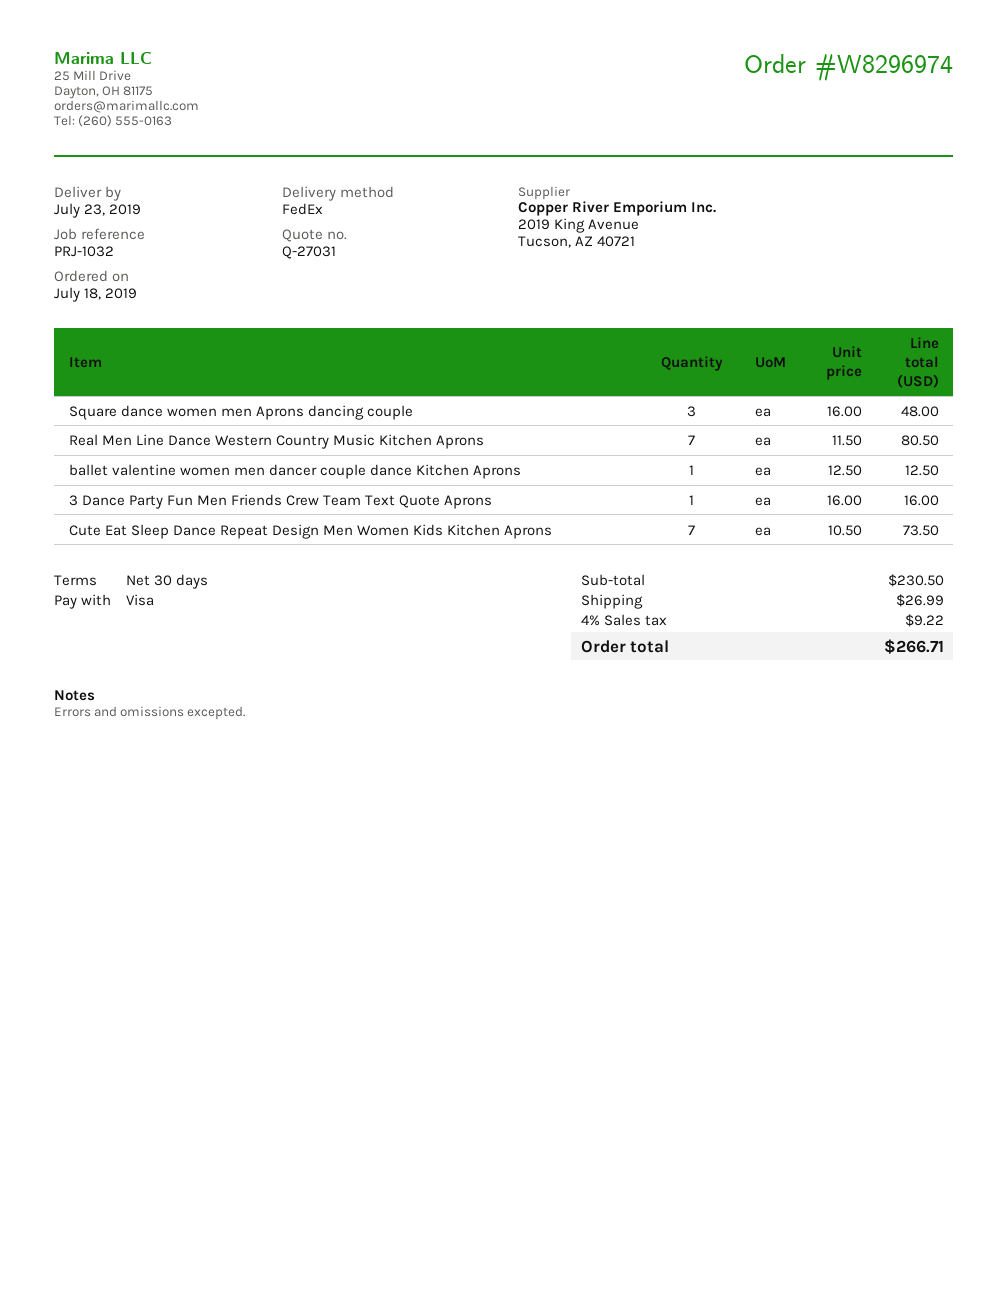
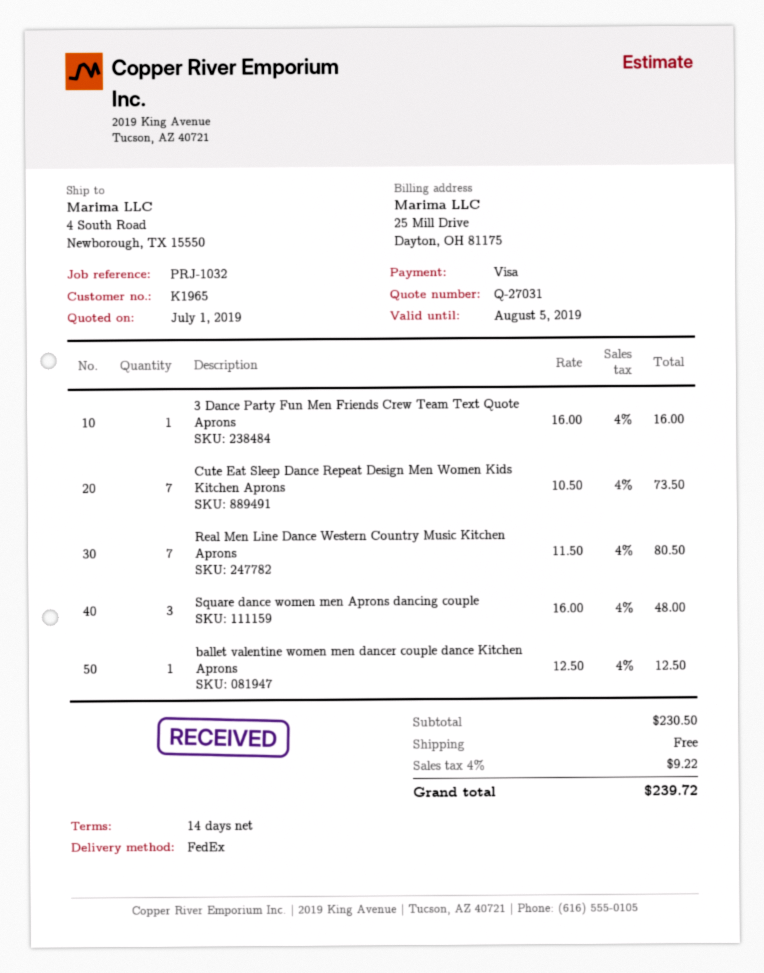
payment terms: 30 days -> 14 days
shipping: 26.99 -> 0.00
total: 266.71 -> 239.72

